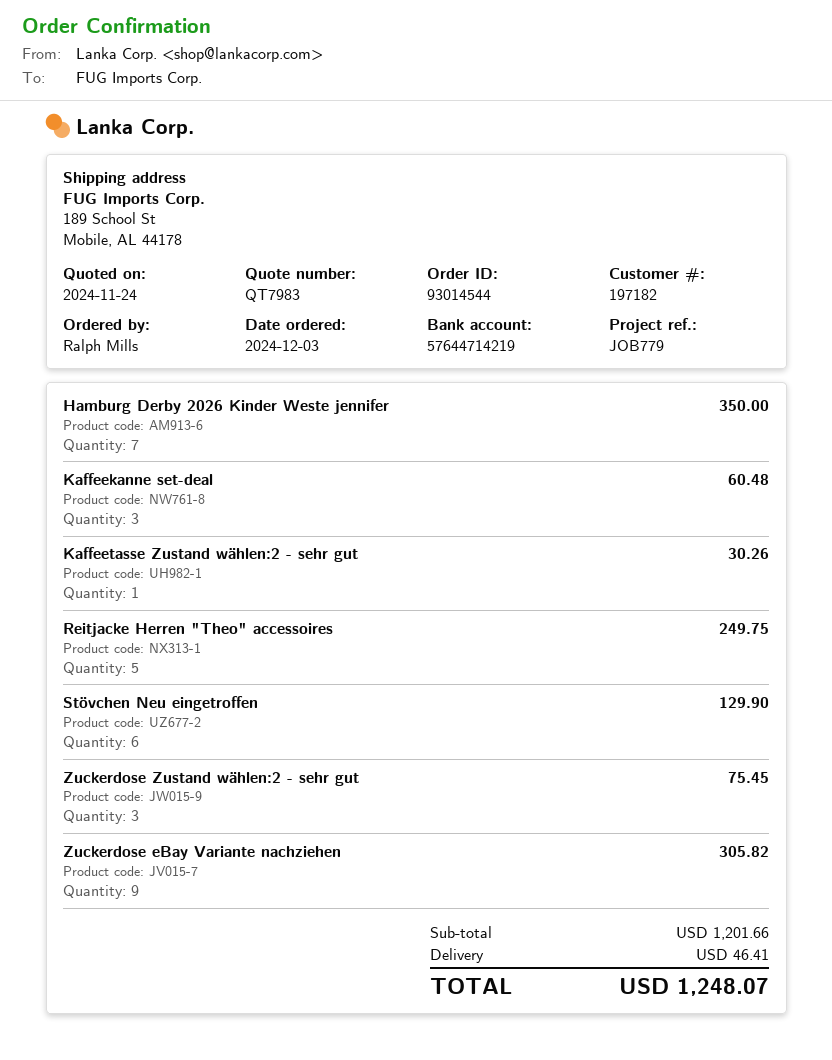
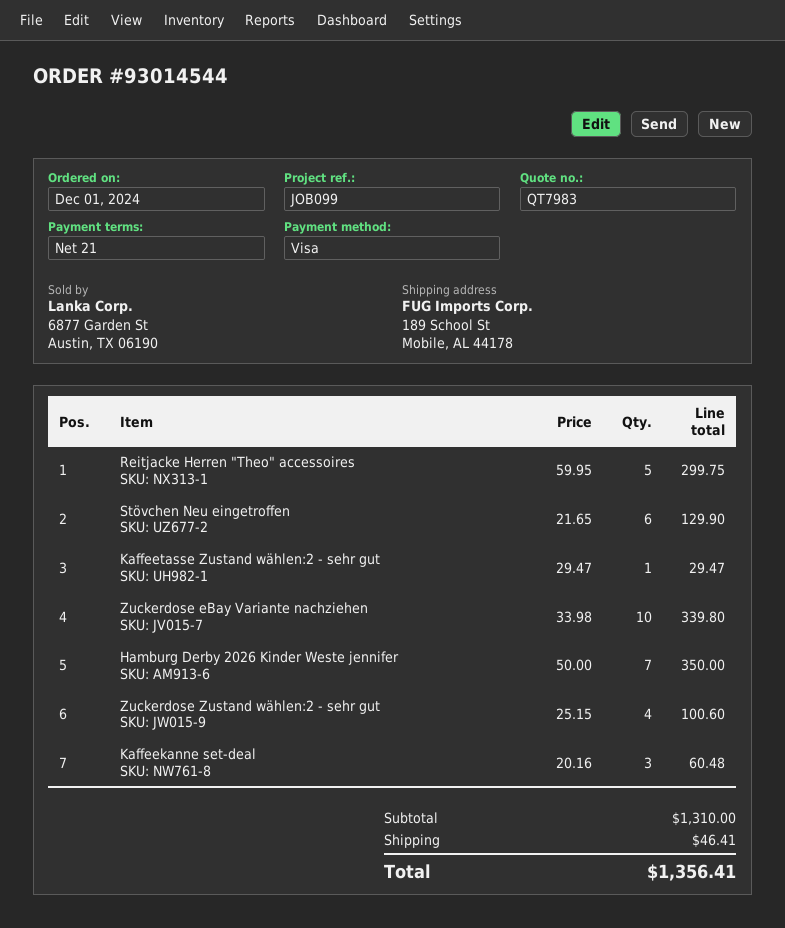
order date: 2024-12-03 -> 2024-12-01
reference: JOB779 -> JOB099
Kaffeetasse Zustand wählen:2 - sehr gut: 1 for 30.26 -> 1 for 29.47
Reitjacke Herren "Theo" accessoires: 5 for 249.75 -> 5 for 299.75
Zuckerdose Zustand wählen:2 - sehr gut: 3 for 75.45 -> 4 for 100.60
Zuckerdose eBay Variante nachziehen: 9 for 305.82 -> 10 for 339.80
subtotal: 1201.66 -> 1310.00
total: 1248.07 -> 1356.41

